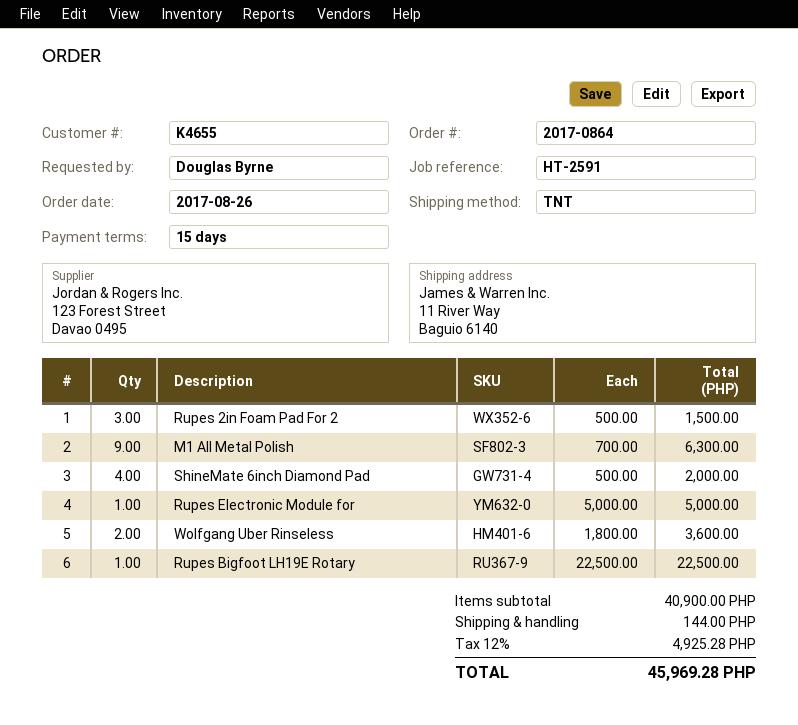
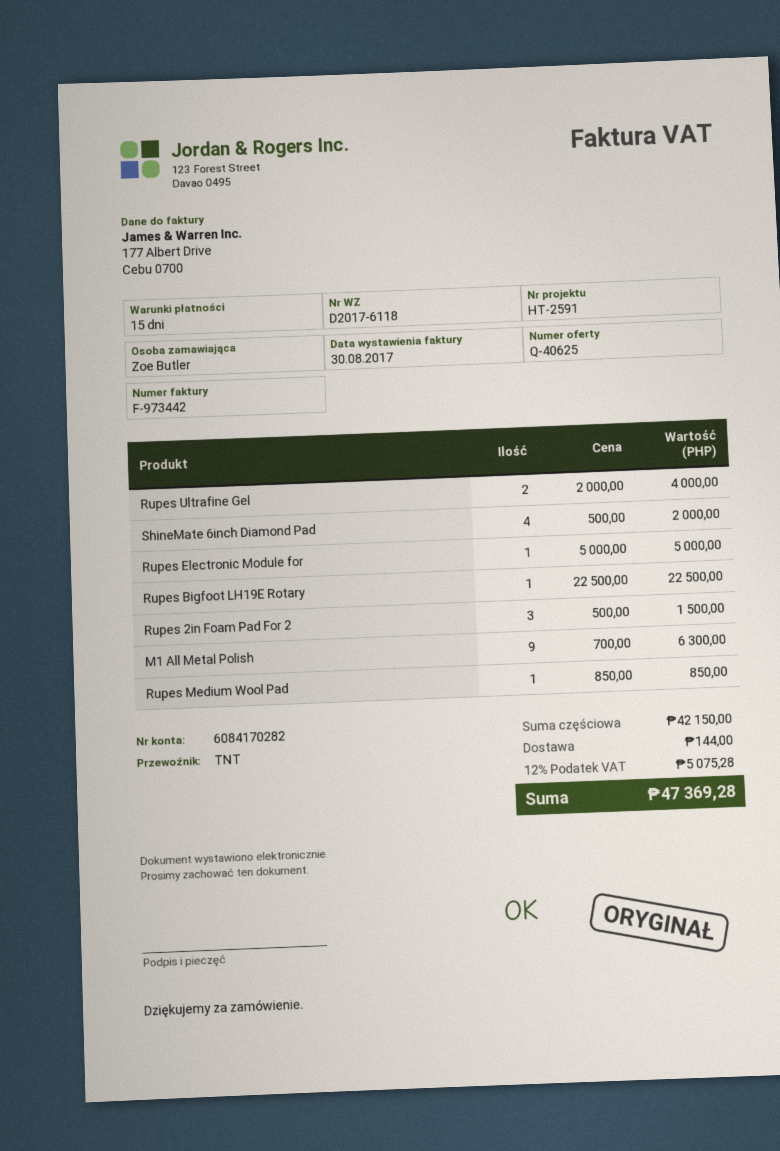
ordered by: Douglas Byrne -> Zoe Butler
Wolfgang Uber Rinseless: 2 x 1800.00 = 3600.00 -> none
Rupes Ultrafine Gel: none -> 2 x 2000.00 = 4000.00
Rupes Medium Wool Pad: none -> 1 x 850.00 = 850.00
subtotal: 40900.00 -> 42150.00
tax: 12% = 4925.28 -> 12% = 5075.28
total: 45969.28 -> 47369.28

